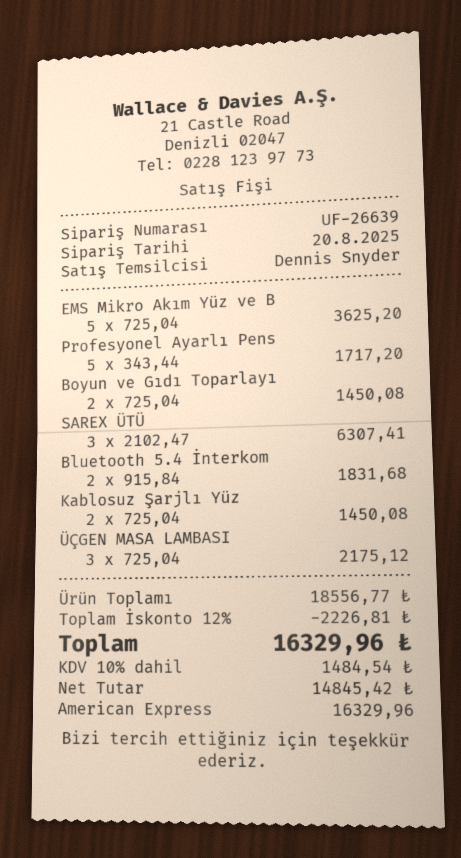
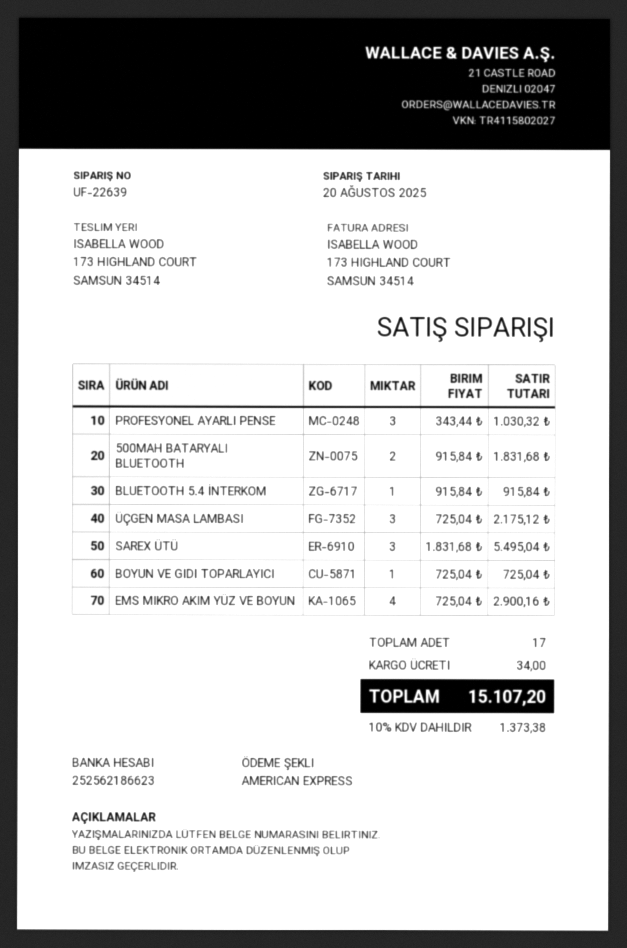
order number: UF-26639 -> UF-22639
EMS Mikro Akım Yüz ve B: 5 x 725.04 = 3625.20 -> 4 x 725.04 = 2900.16
Profesyonel Ayarlı Pens: 5 x 343.44 = 1717.20 -> 3 x 343.44 = 1030.32
Boyun ve Gıdı Toparlayı: 2 x 725.04 = 1450.08 -> 1 x 725.04 = 725.04
SAREX ÜTÜ: 3 x 2102.47 = 6307.41 -> 3 x 1831.68 = 5495.04
Bluetooth 5.4 İnterkom: 2 x 915.84 = 1831.68 -> 1 x 915.84 = 915.84
Kablosuz Şarjlı Yüz: 2 x 725.04 = 1450.08 -> none
500MAH BATARYALI BLUETOOTH: none -> 2 x 915.84 = 1831.68
discount: 12% = 2226.81 -> none
shipping: none -> 34.00
tax: 10% = 1484.54 -> 10% = 1373.38
total: 16329.96 -> 15107.20

